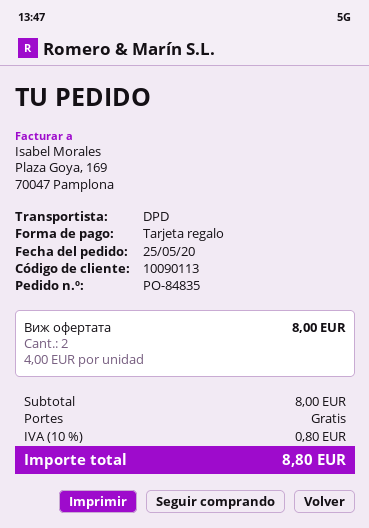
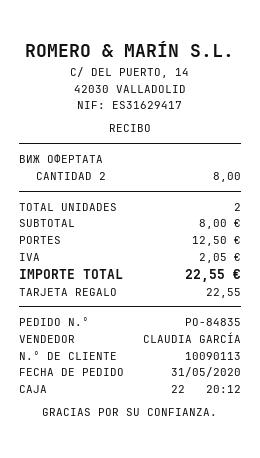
order date: 2020-05-25 -> 2020-05-31
shipping: 0.00 -> 12.50
tax: 0.80 -> 2.05
total: 8.80 -> 22.55

